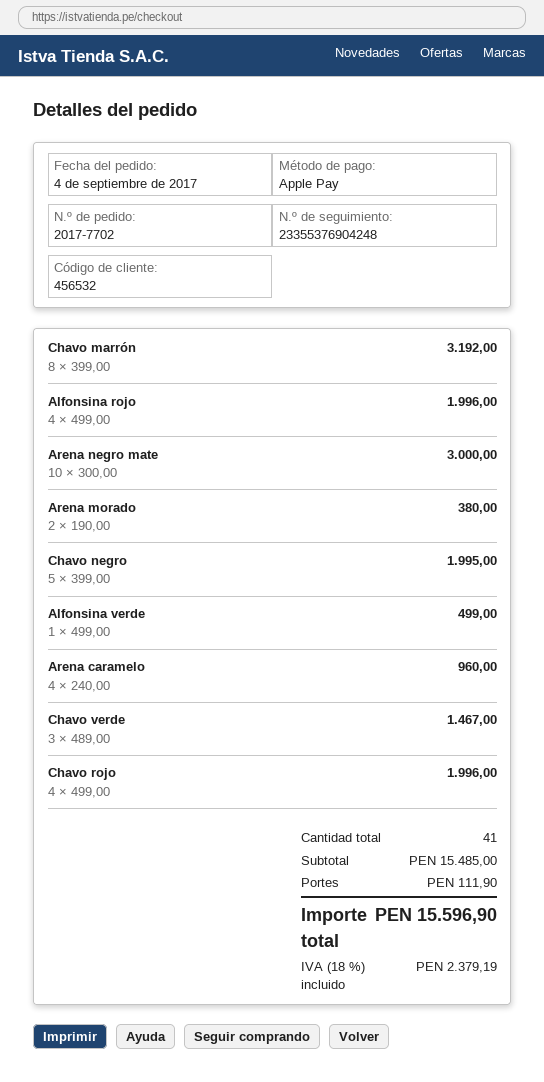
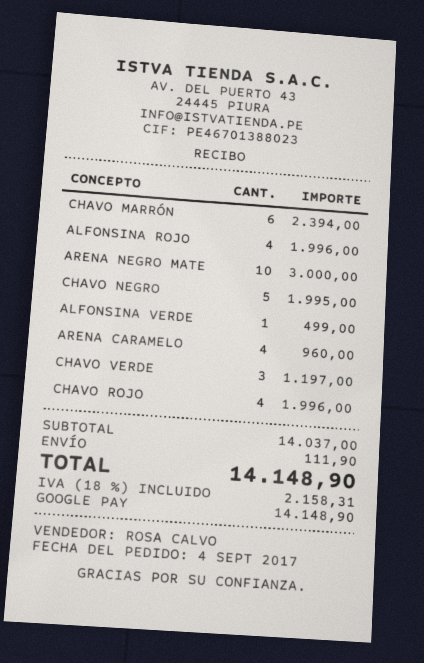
payment method: Apple Pay -> Google Pay
Chavo marrón: 8 for 3192.00 -> 6 for 2394.00
Arena morado: 2 for 380.00 -> none
Chavo verde: 3 for 1467.00 -> 3 for 1197.00
subtotal: 15485.00 -> 14037.00
tax: 18% = 2379.19 -> 18% = 2158.31
total: 15596.90 -> 14148.90

